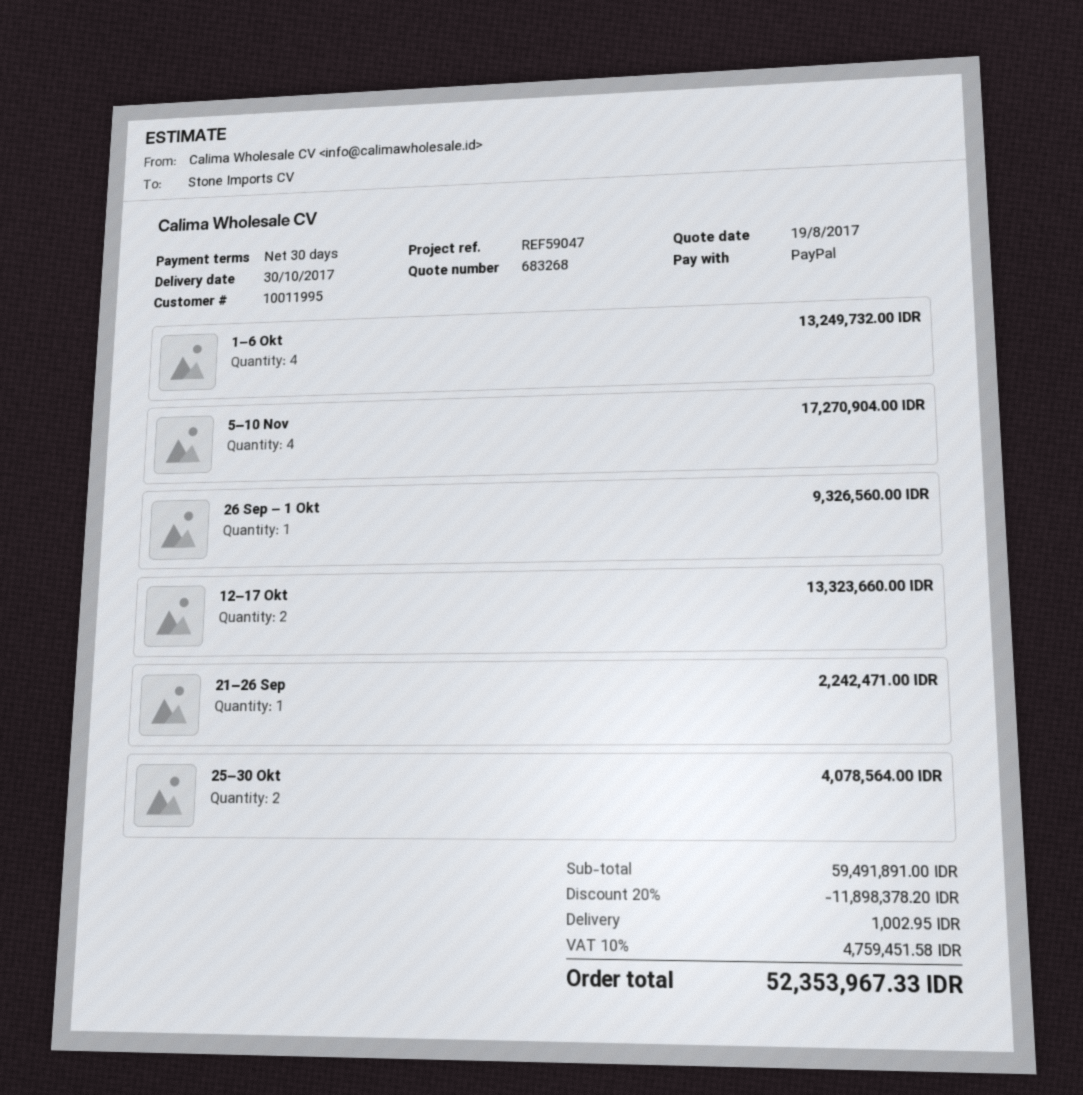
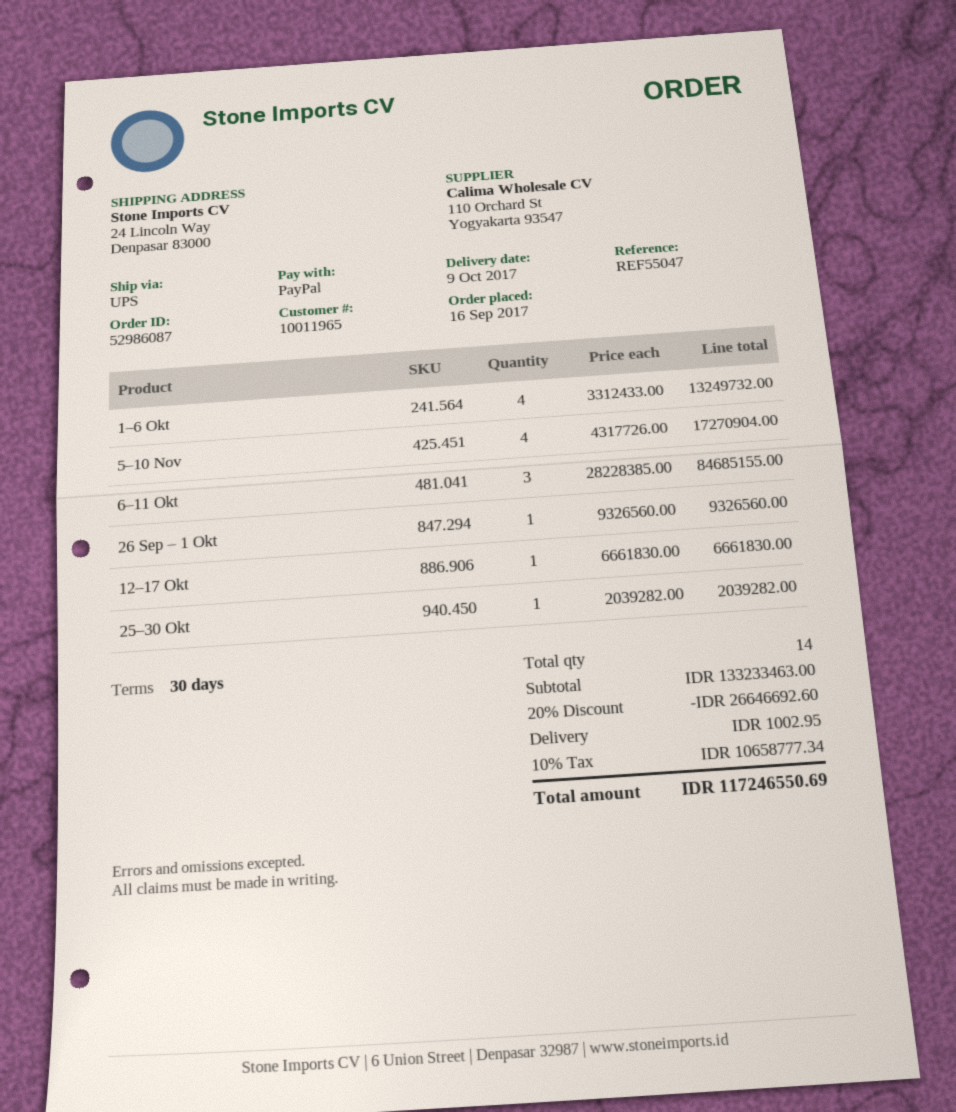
delivery date: 2017-10-30 -> 2017-10-09
customer number: 10011995 -> 10011965
reference: REF59047 -> REF55047
12–17 Okt: 2 for 13323660.00 -> 1 for 6661830.00
21–26 Sep: 1 for 2242471.00 -> none
25–30 Okt: 2 for 4078564.00 -> 1 for 2039282.00
6–11 Okt: none -> 3 for 84685155.00
subtotal: 59491891.00 -> 133233463.00
discount: 20% = 11898378.20 -> 20% = 26646692.60
tax: 10% = 4759451.58 -> 10% = 10658777.34
total: 52353967.33 -> 117246550.69

